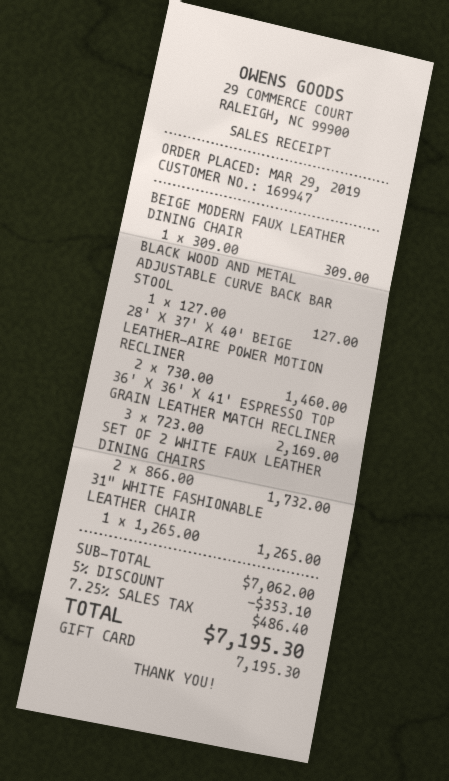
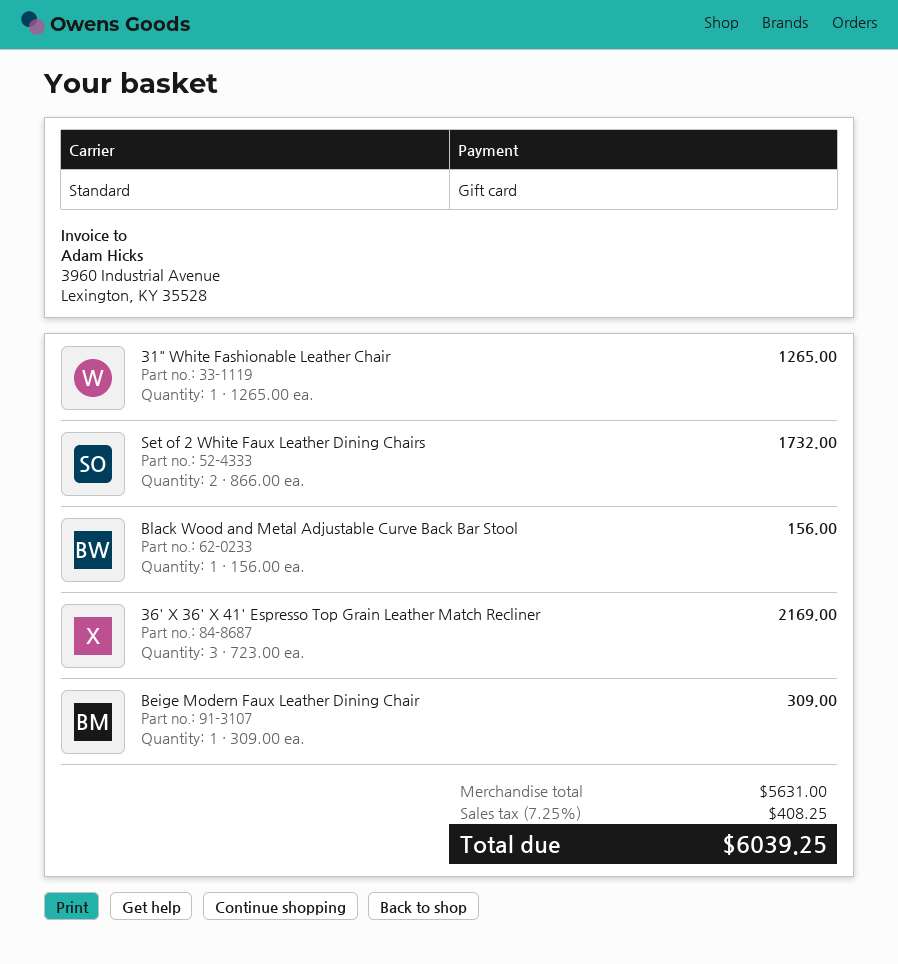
BLACK WOOD AND METAL ADJUSTABLE CURVE BACK BAR STOOL: 1 x 127.00 = 127.00 -> 1 x 156.00 = 156.00
28' X 37' X 40' BEIGE LEATHER-AIRE POWER MOTION RECLINER: 2 x 730.00 = 1460.00 -> none
subtotal: 7062.00 -> 5631.00
discount: 5% = 353.10 -> none
tax: 7.25% = 486.40 -> 7.25% = 408.25
total: 7195.30 -> 6039.25

